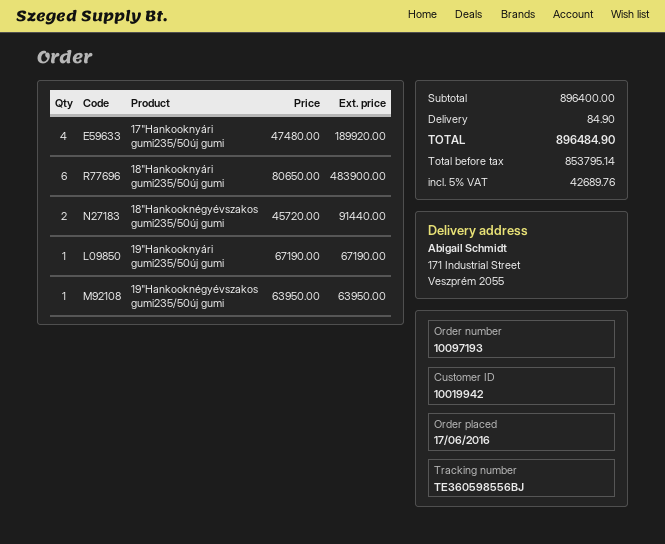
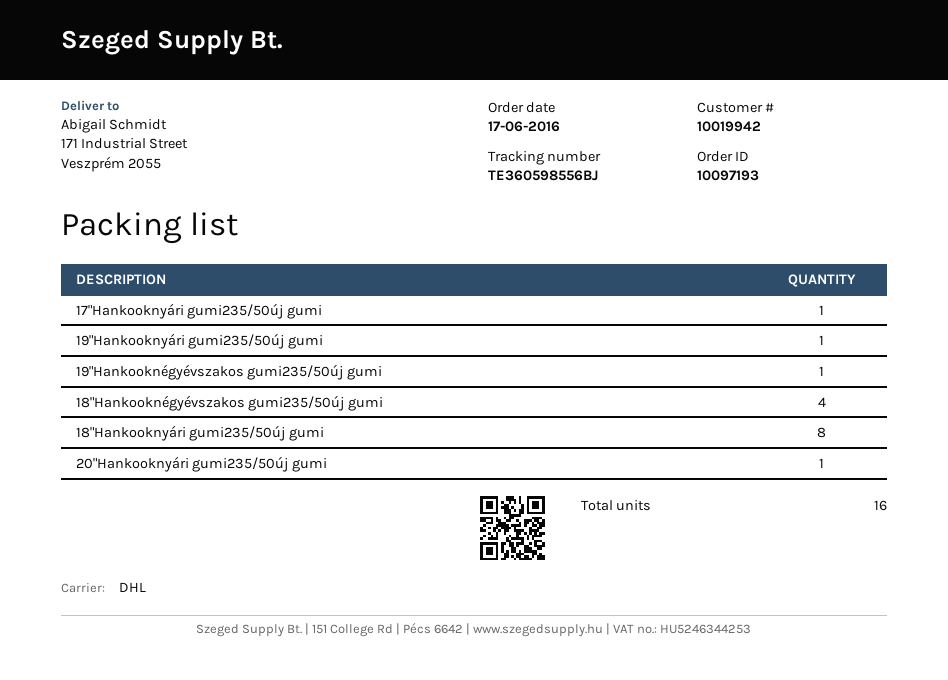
17"Hankooknyári gumi235/50új gumi: 4 -> 1
18"Hankooknyári gumi235/50új gumi: 6 -> 8
18"Hankooknégyévszakos gumi235/50új gumi: 2 -> 4
20"Hankooknyári gumi235/50új gumi: none -> 1

